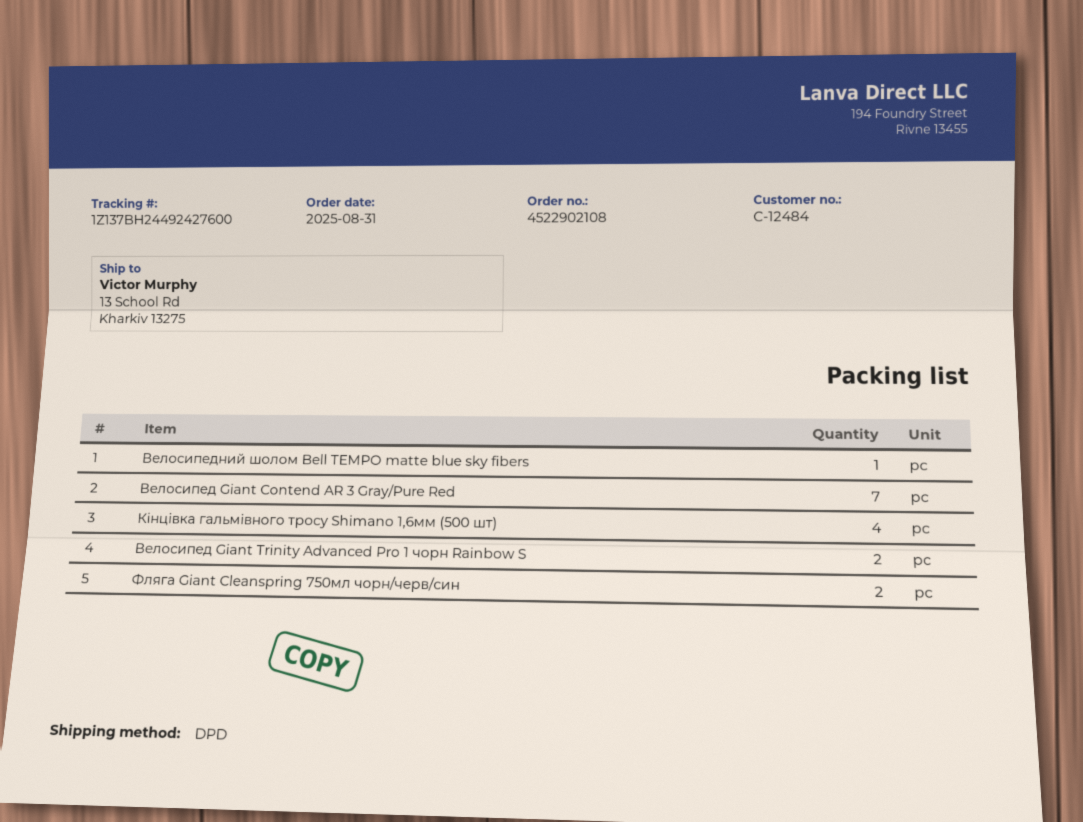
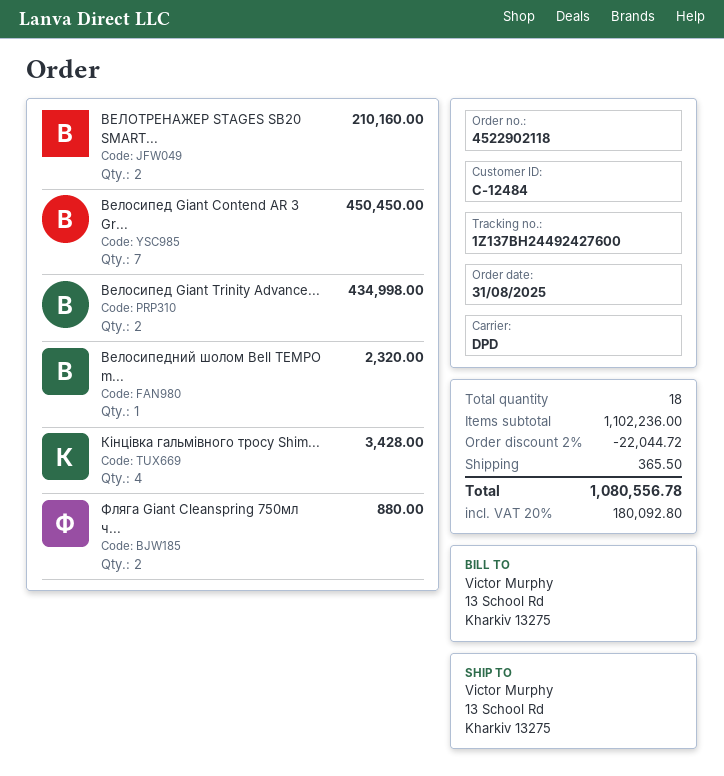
order number: 4522902108 -> 4522902118
ВЕЛОТРЕНАЖЕР STAGES SB20 SMART...: none -> 2

